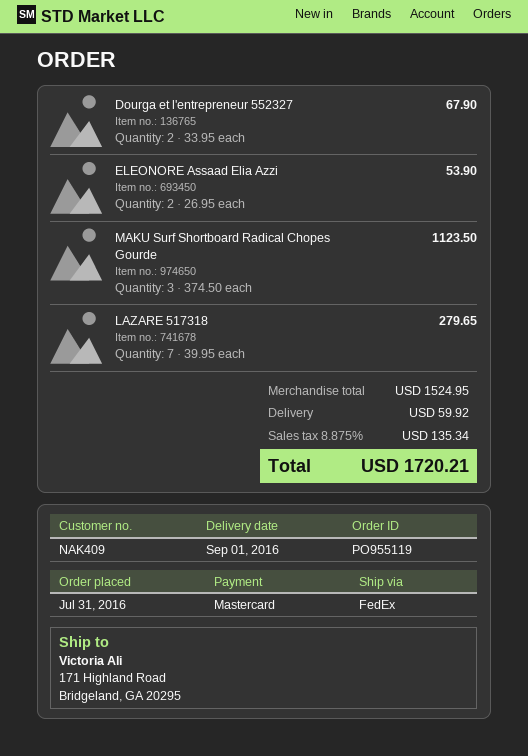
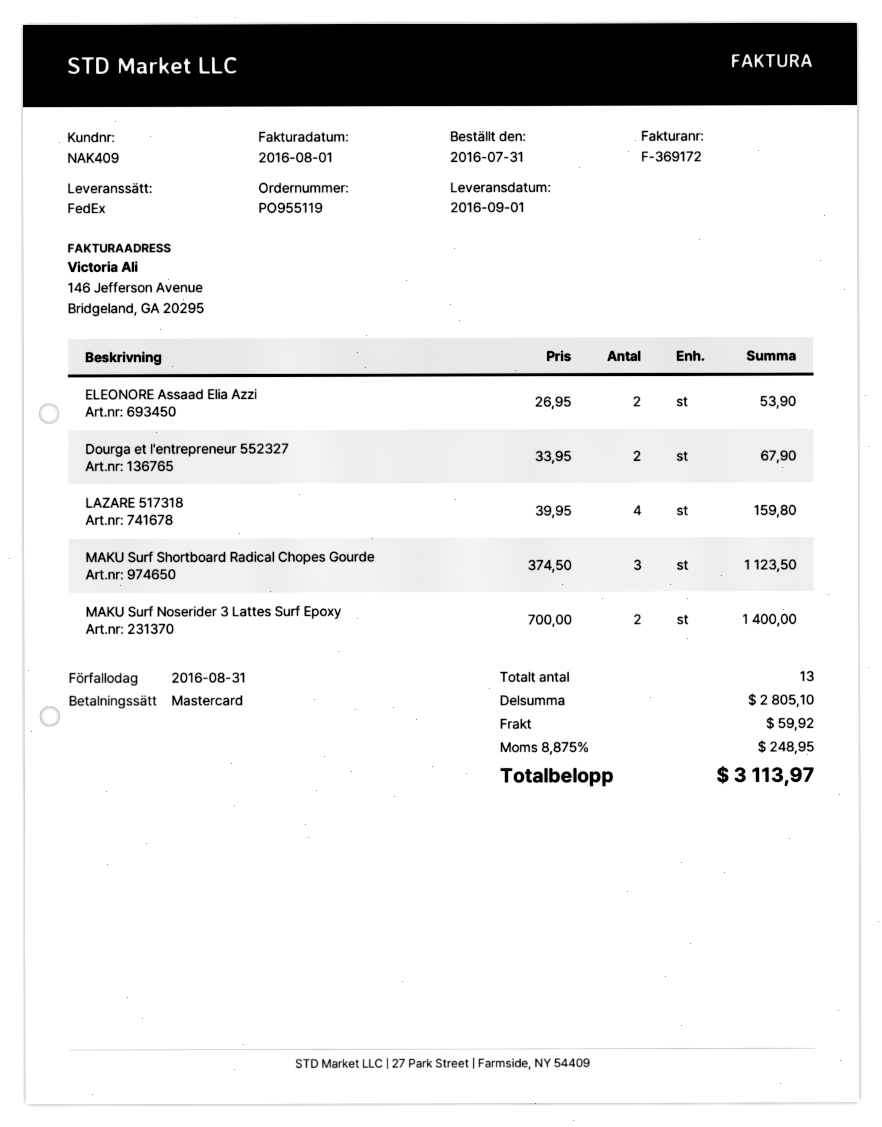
LAZARE 517318: 7 x 39.95 = 279.65 -> 4 x 39.95 = 159.80
MAKU Surf Noserider 3 Lattes Surf Epoxy: none -> 2 x 700.00 = 1400.00
subtotal: 1524.95 -> 2805.10
tax: 8.875% = 135.34 -> 8.875% = 248.95
total: 1720.21 -> 3113.97

